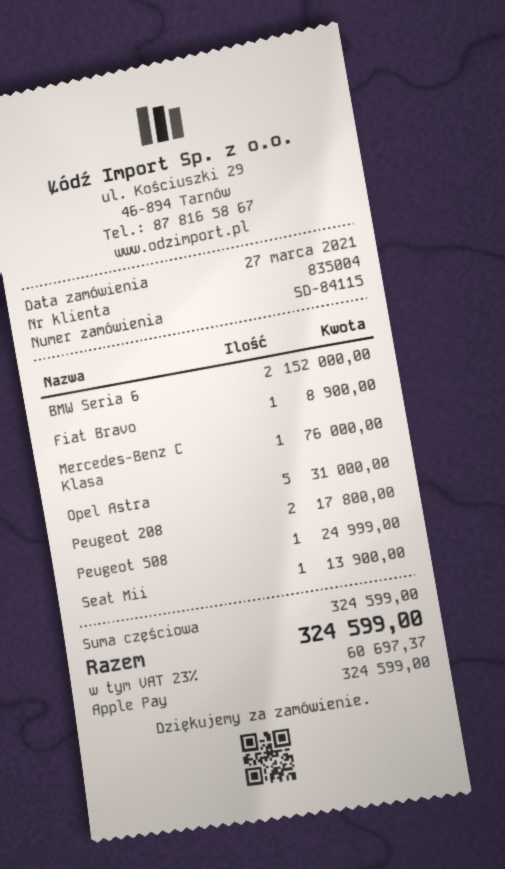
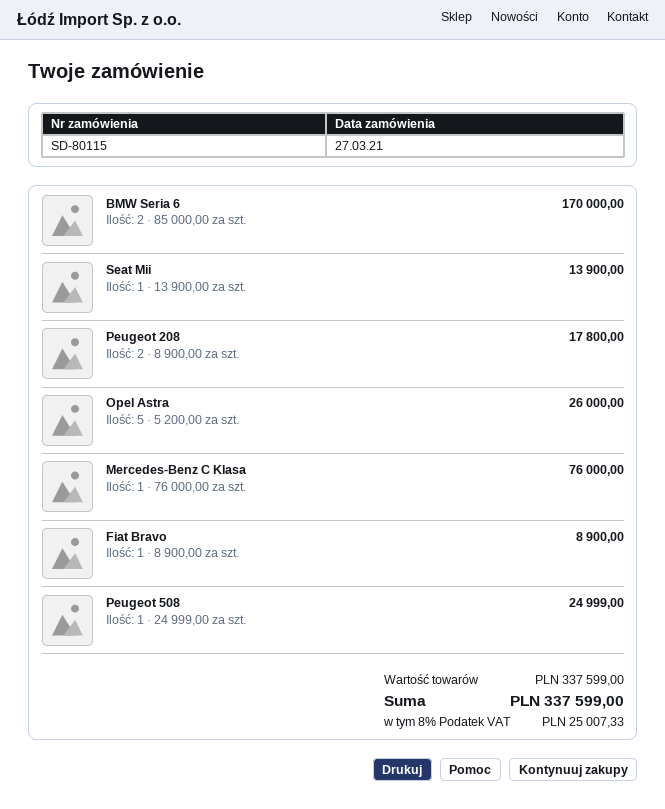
order number: SD-84115 -> SD-80115
BMW Seria 6: 2 for 152000.00 -> 2 for 170000.00
Opel Astra: 5 for 31000.00 -> 5 for 26000.00
subtotal: 324599.00 -> 337599.00
tax: 23% = 60697.37 -> 8% = 25007.33
total: 324599.00 -> 337599.00

